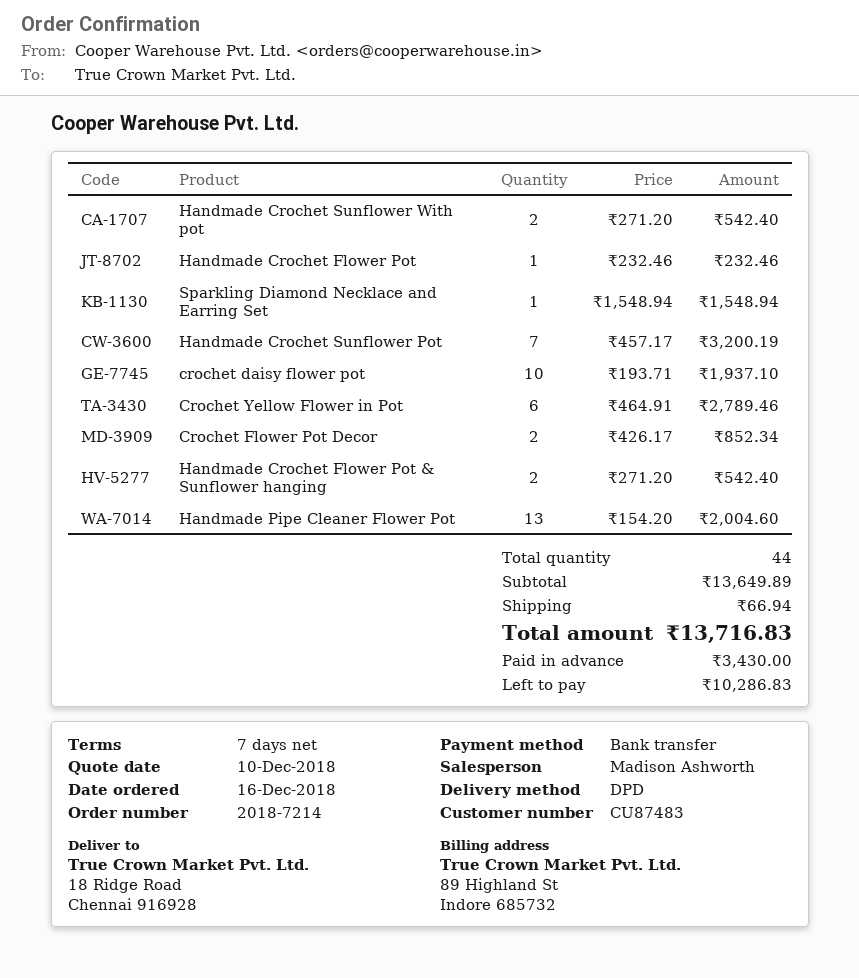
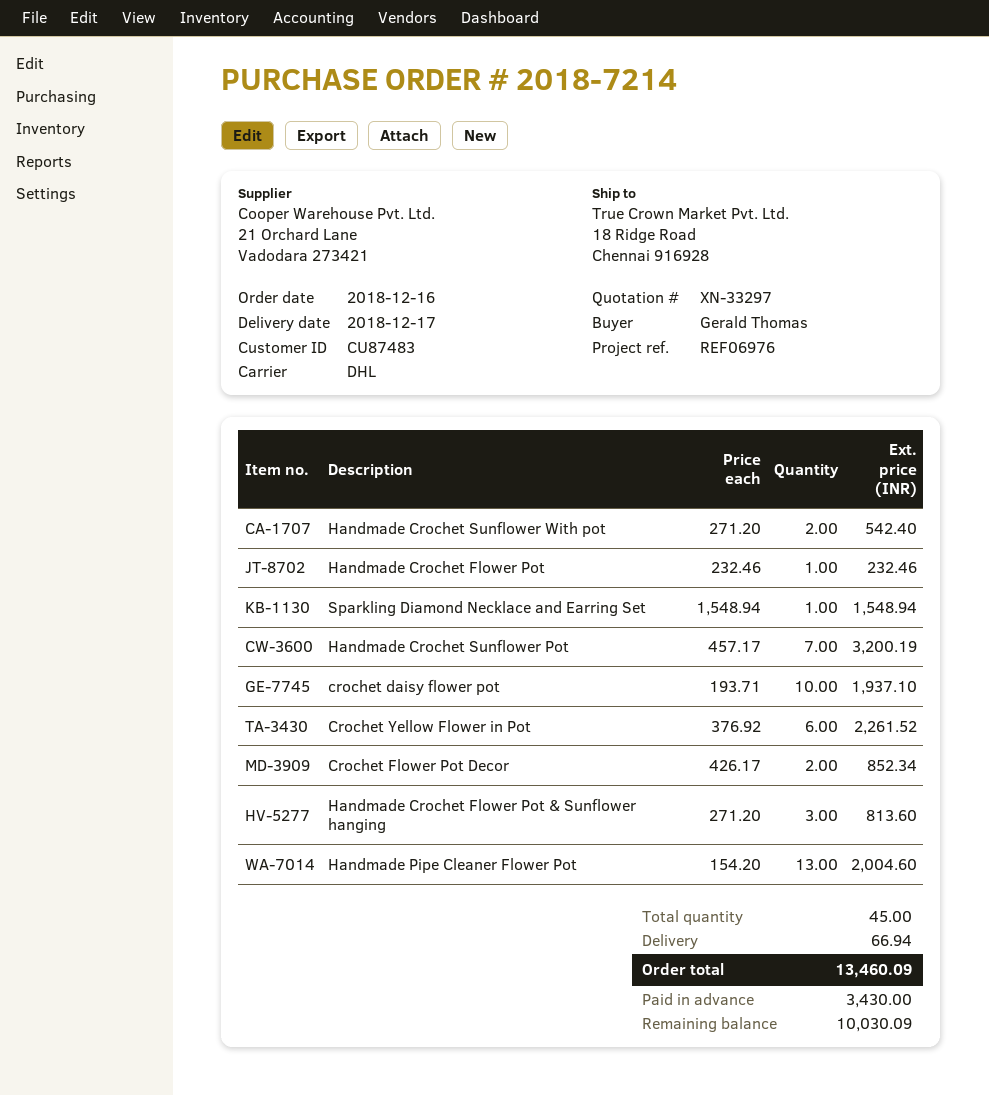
shipping method: DPD -> DHL
Crochet Yellow Flower in Pot: 6 x 464.91 = 2789.46 -> 6 x 376.92 = 2261.52
Handmade Crochet Flower Pot & Sunflower hanging: 2 x 271.20 = 542.40 -> 3 x 271.20 = 813.60
total quantity: 44 -> 45
total: 13716.83 -> 13460.09
balance: 10286.83 -> 10030.09

